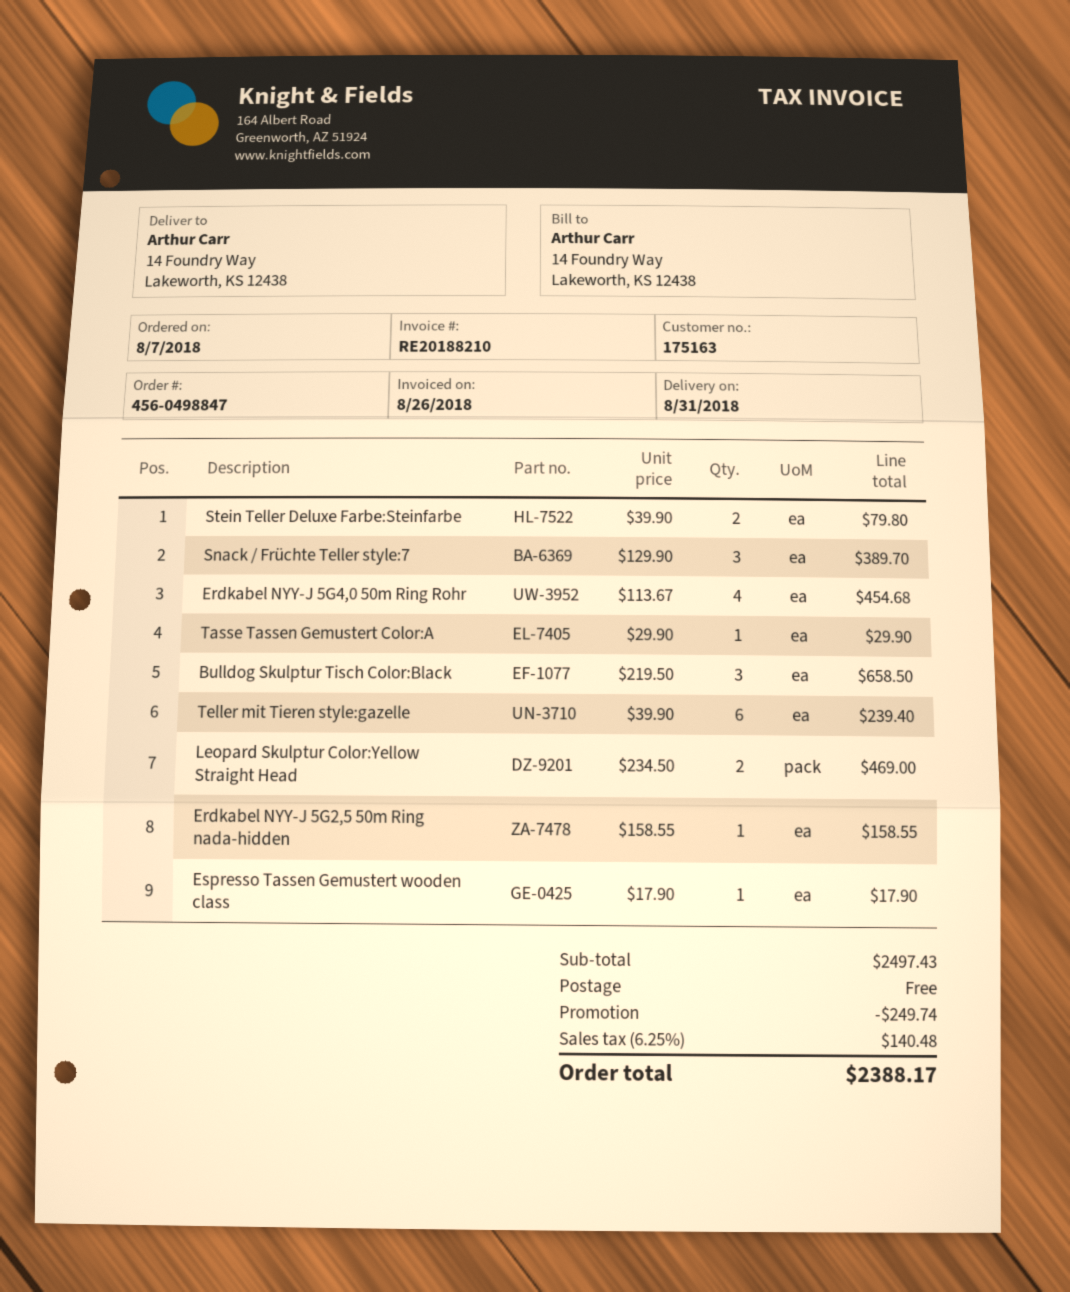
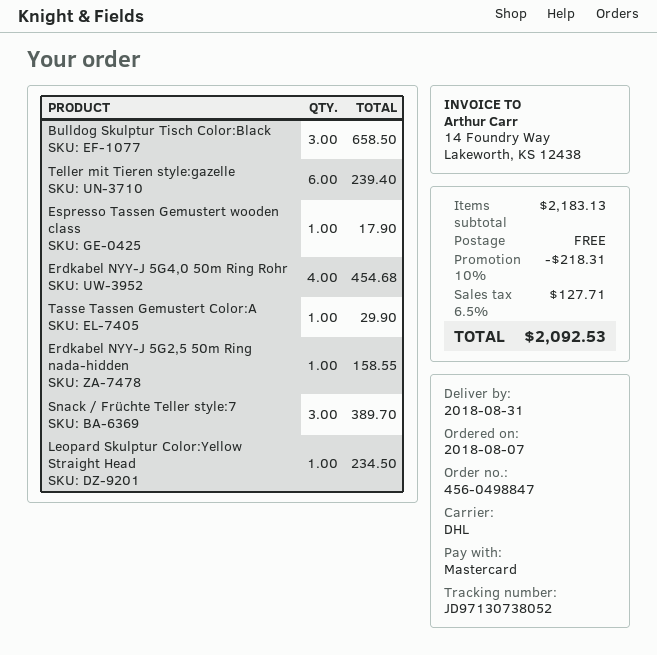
Stein Teller Deluxe Farbe:Steinfarbe: 2 for 79.80 -> none
Leopard Skulptur Color:Yellow Straight Head: 2 for 469.00 -> 1 for 234.50
subtotal: 2497.43 -> 2183.13
discount: 249.74 -> 218.31
tax: 6.25% = 140.48 -> 6.5% = 127.71
total: 2388.17 -> 2092.53

